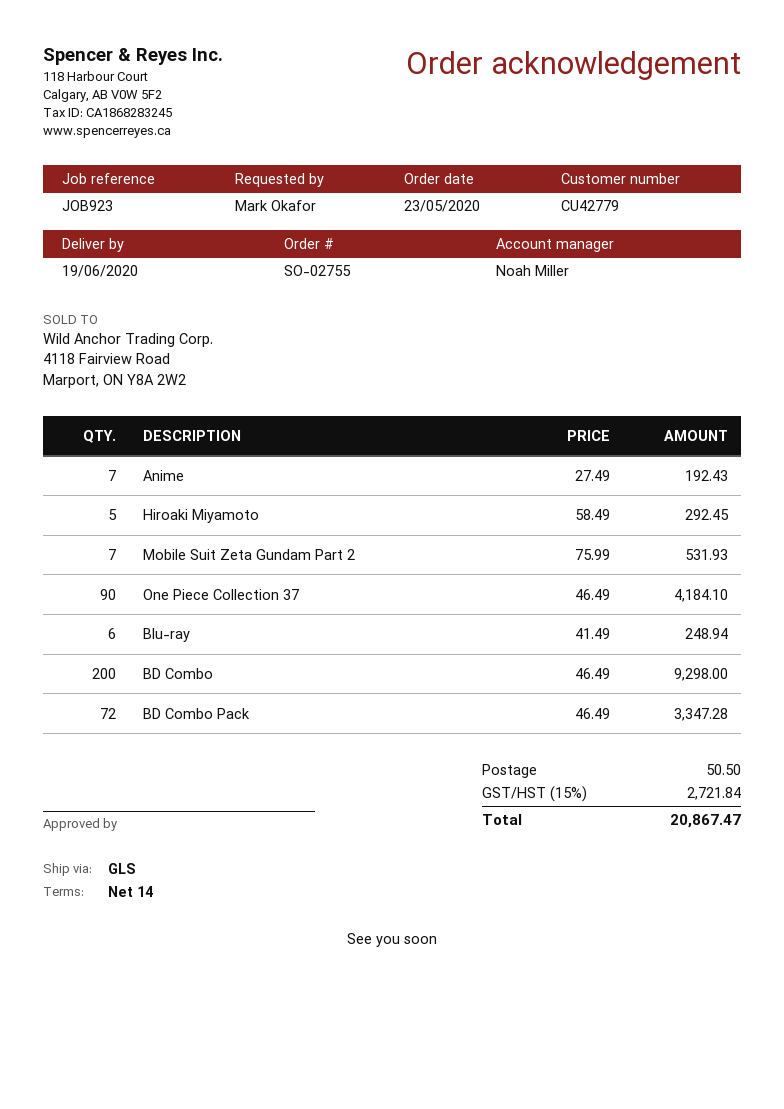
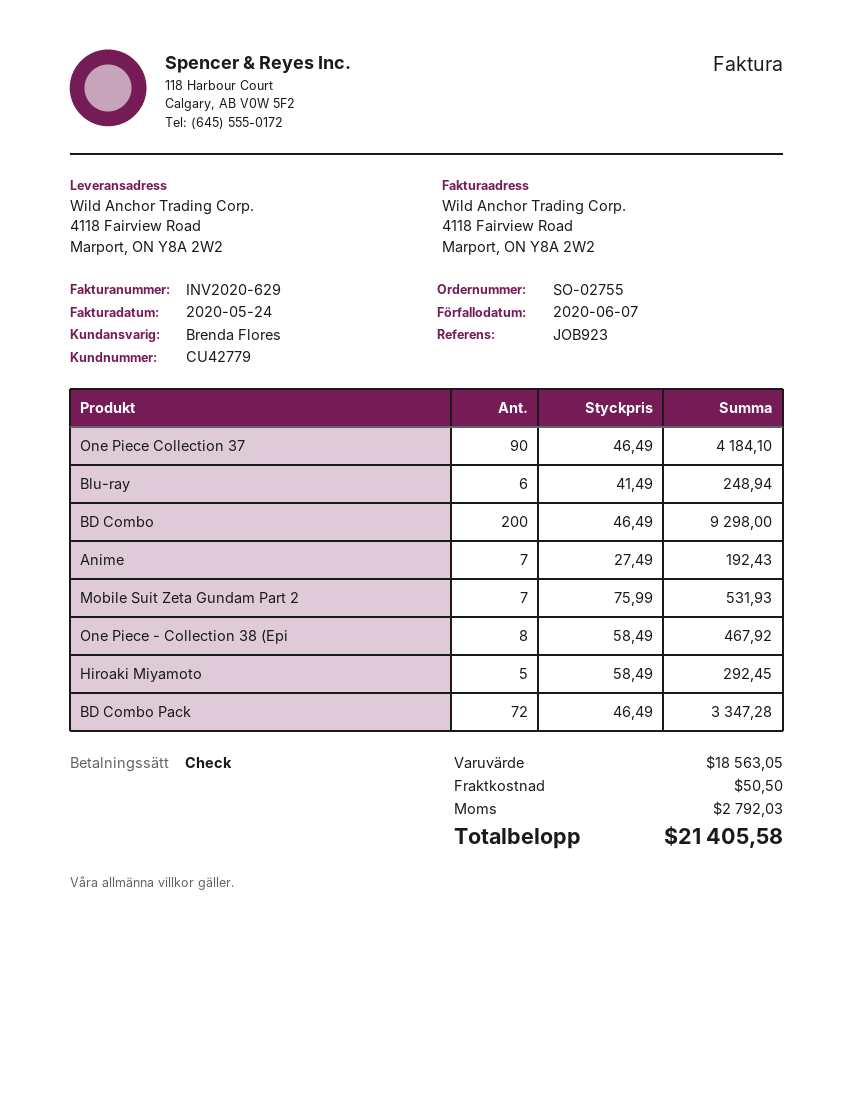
sales rep: Noah Miller -> Brenda Flores
One Piece - Collection 38 (Epi: none -> 8 x 58.49 = 467.92
tax: 2721.84 -> 2792.03
total: 20867.47 -> 21405.58

